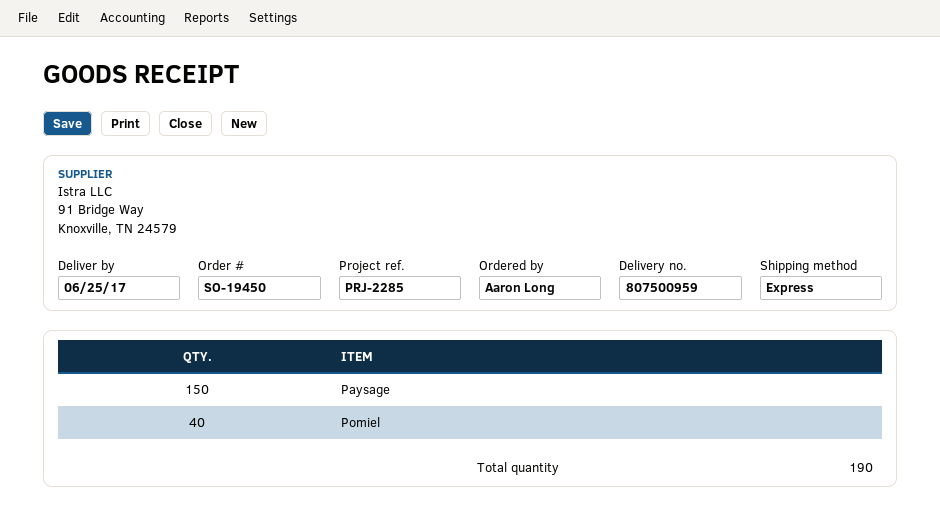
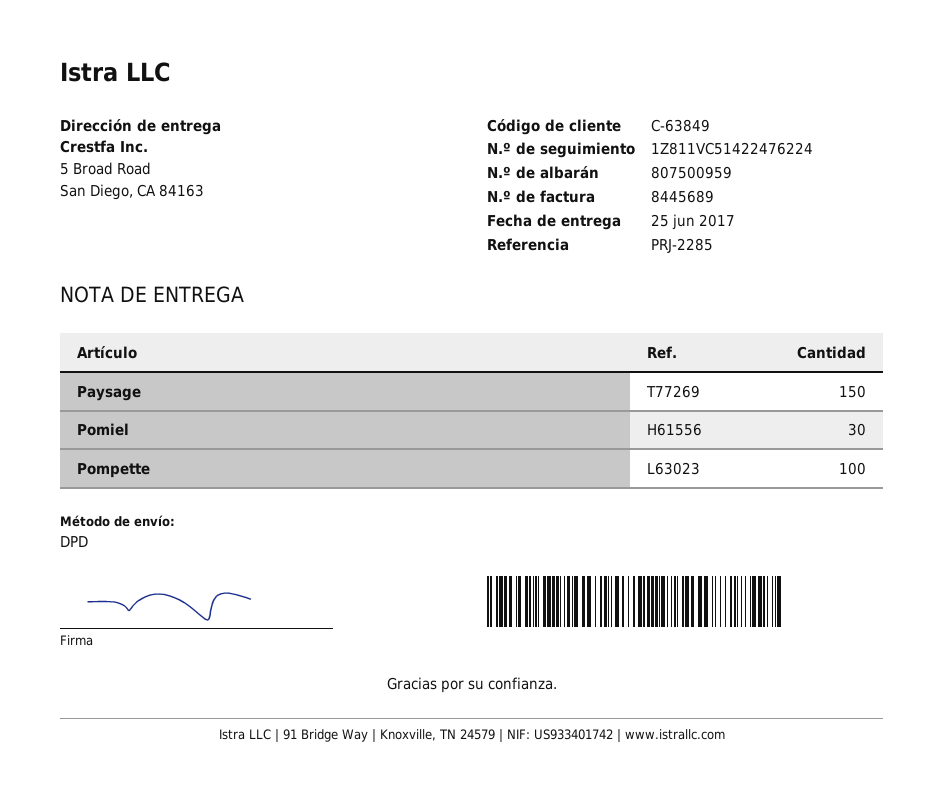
shipping method: express -> DPD
Pomiel: 40 -> 30
Pompette: none -> 100

